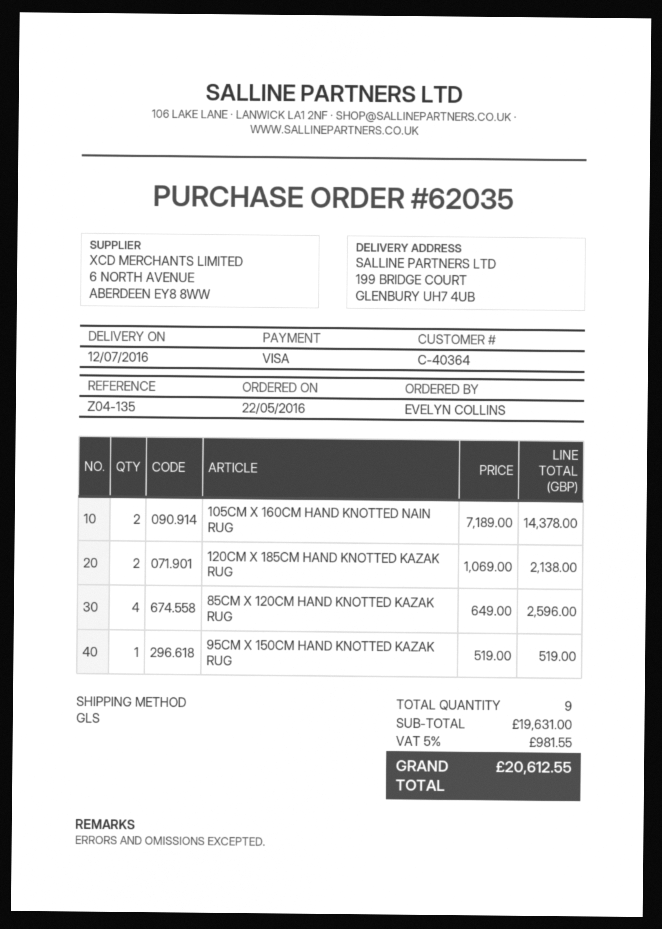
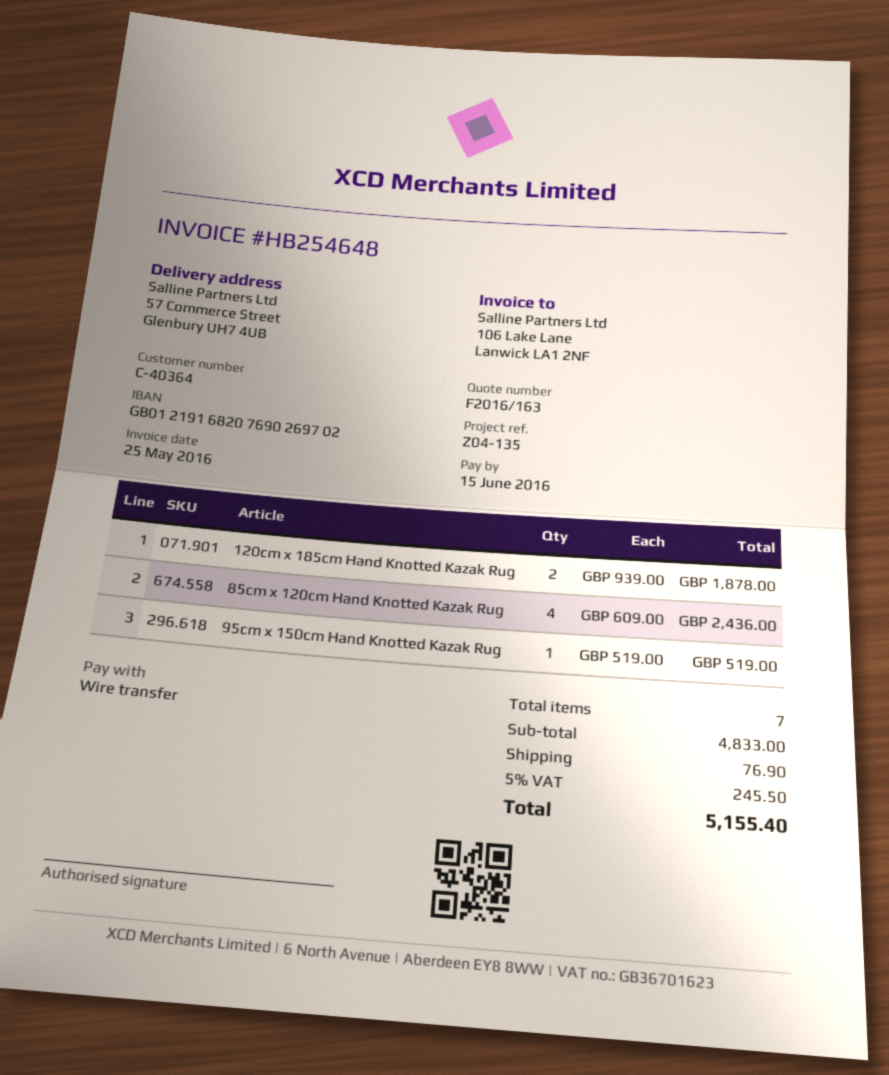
payment method: Visa -> bank transfer
ship to: 199 BRIDGE COURT, GLENBURY UH7 4UB -> 57 Commerce Street, Glenbury UH7 4UB
105CM X 160CM HAND KNOTTED NAIN RUG: 2 x 7189.00 = 14378.00 -> none
120CM X 185CM HAND KNOTTED KAZAK RUG: 2 x 1069.00 = 2138.00 -> 2 x 939.00 = 1878.00
85CM X 120CM HAND KNOTTED KAZAK RUG: 4 x 649.00 = 2596.00 -> 4 x 609.00 = 2436.00
total quantity: 9 -> 7
subtotal: 19631.00 -> 4833.00
shipping: none -> 76.90
tax: 5% = 981.55 -> 5% = 245.50
total: 20612.55 -> 5155.40

